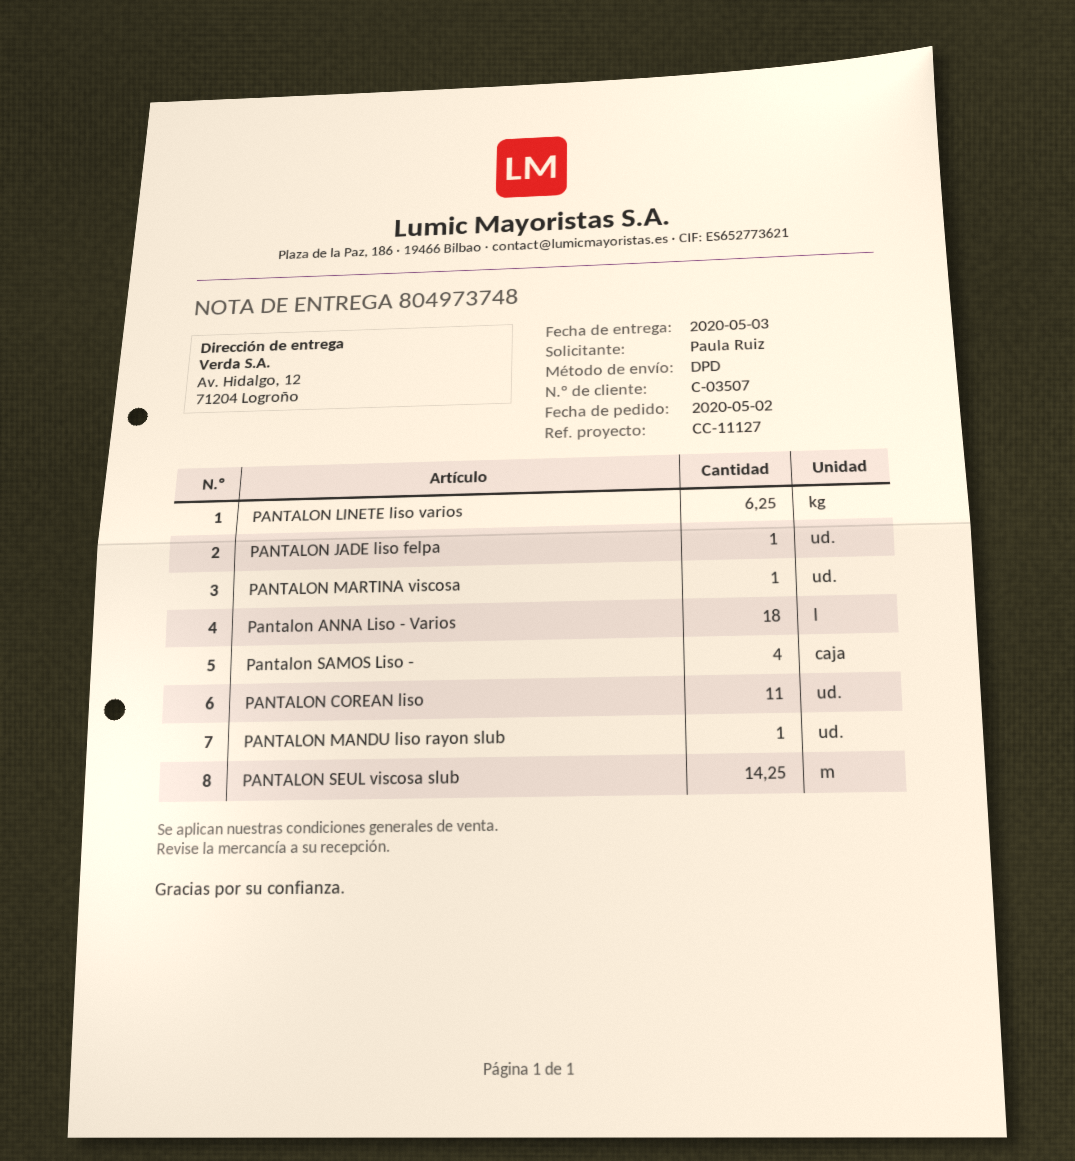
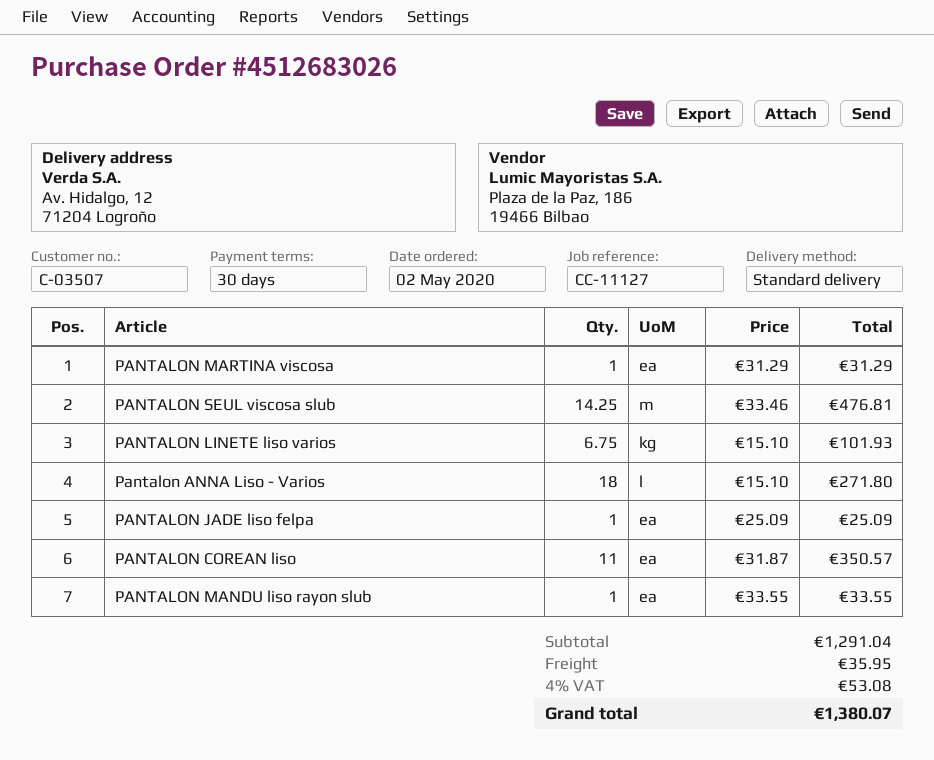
shipping method: DPD -> standard
PANTALON LINETE liso varios: 6.25 -> 6.75
Pantalon SAMOS Liso -: 4 -> none

